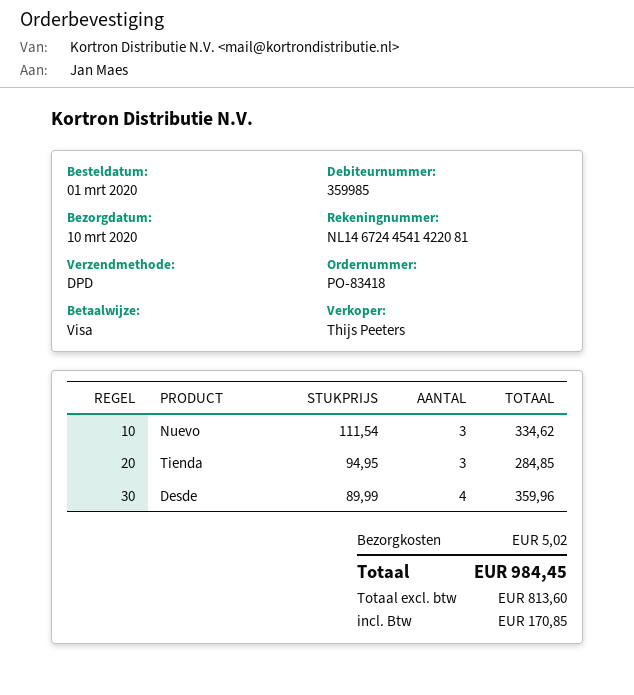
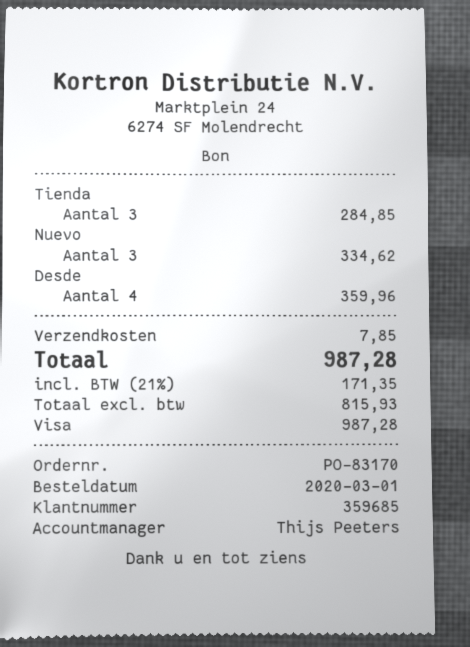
order number: PO-83418 -> PO-83170
customer number: 359985 -> 359685
shipping: 5.02 -> 7.85
net: 813.60 -> 815.93
tax: 170.85 -> 171.35
total: 984.45 -> 987.28

